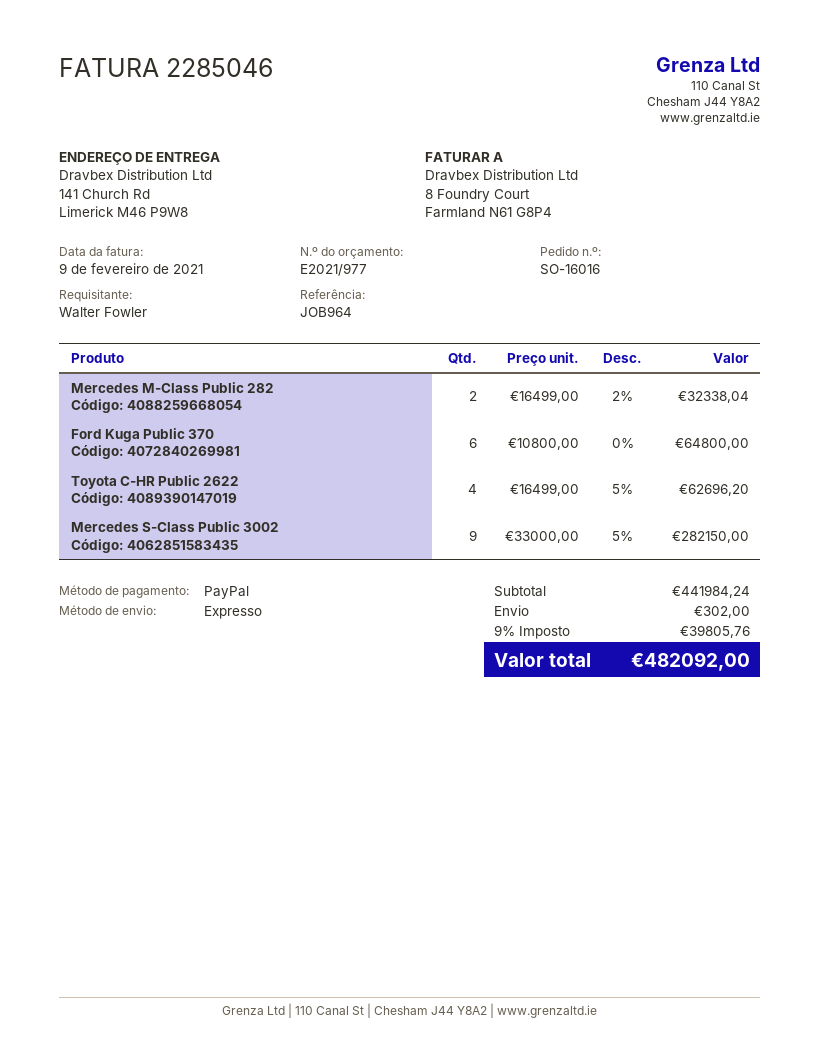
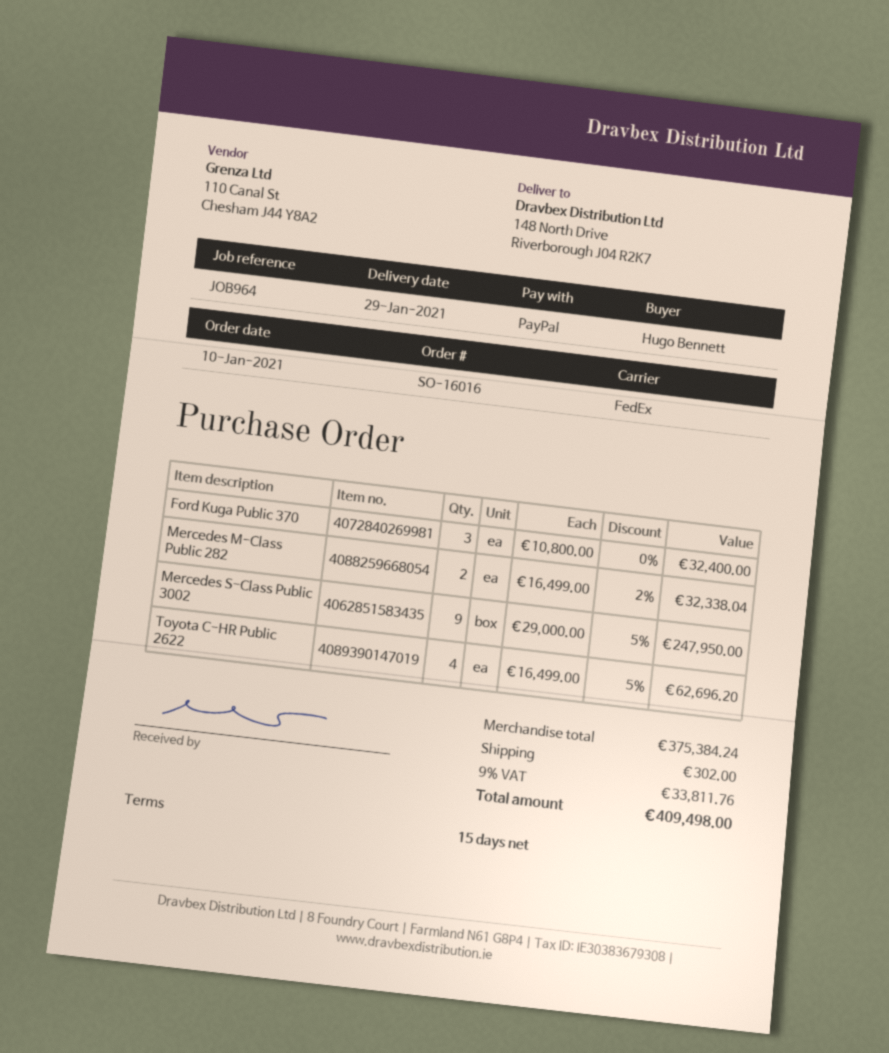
ordered by: Walter Fowler -> Hugo Bennett
shipping method: express -> FedEx
ship to: 141 Church Rd, Limerick M46 P9W8 -> 148 North Drive, Riverborough J04 R2K7
Ford Kuga Public 370: 6 x 10800.00 = 64800.00 -> 3 x 10800.00 = 32400.00
Mercedes S-Class Public 3002: 9 x 33000.00 - 5% = 282150.00 -> 9 x 29000.00 - 5% = 247950.00
subtotal: 441984.24 -> 375384.24
tax: 9% = 39805.76 -> 9% = 33811.76
total: 482092.00 -> 409498.00

